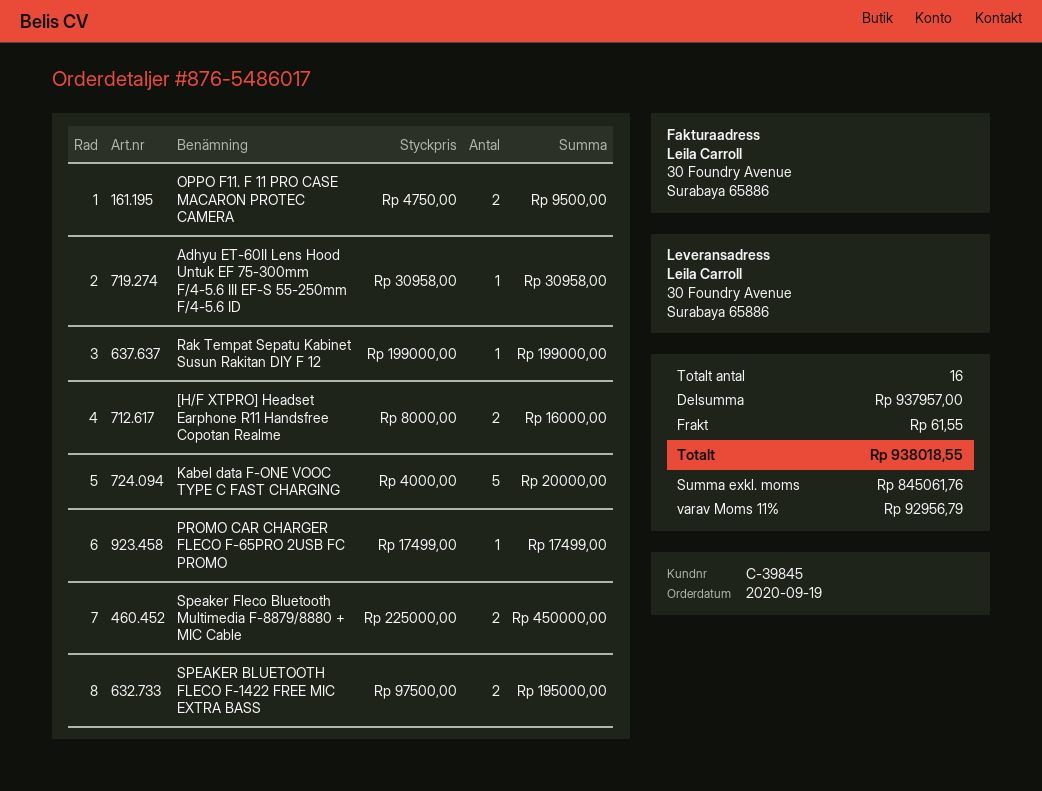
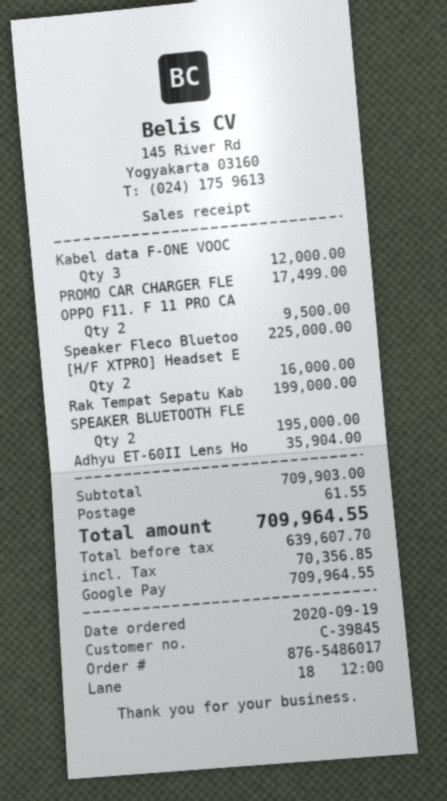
Adhyu ET-60II Lens Hood Untuk EF 75-300mm F/4-5.6 III EF-S 55-250mm F/4-5.6 ID: 1 for 30958.00 -> 1 for 35904.00
Kabel data F-ONE VOOC TYPE C FAST CHARGING: 5 for 20000.00 -> 3 for 12000.00
Speaker Fleco Bluetooth Multimedia F-8879/8880 + MIC Cable: 2 for 450000.00 -> 1 for 225000.00
subtotal: 937957.00 -> 709903.00
net: 845061.76 -> 639607.70
tax: 92956.79 -> 70356.85
total: 938018.55 -> 709964.55

